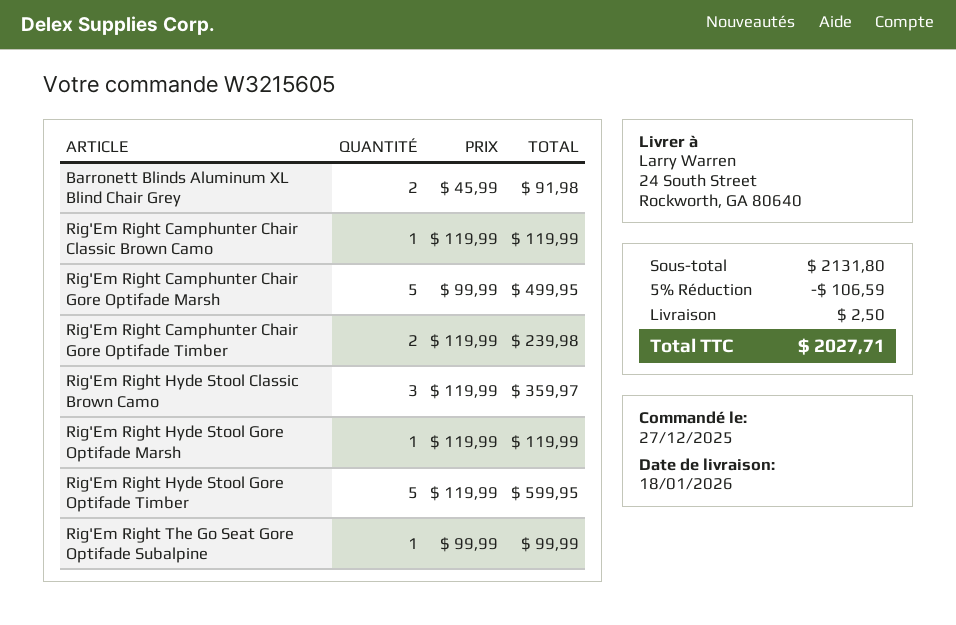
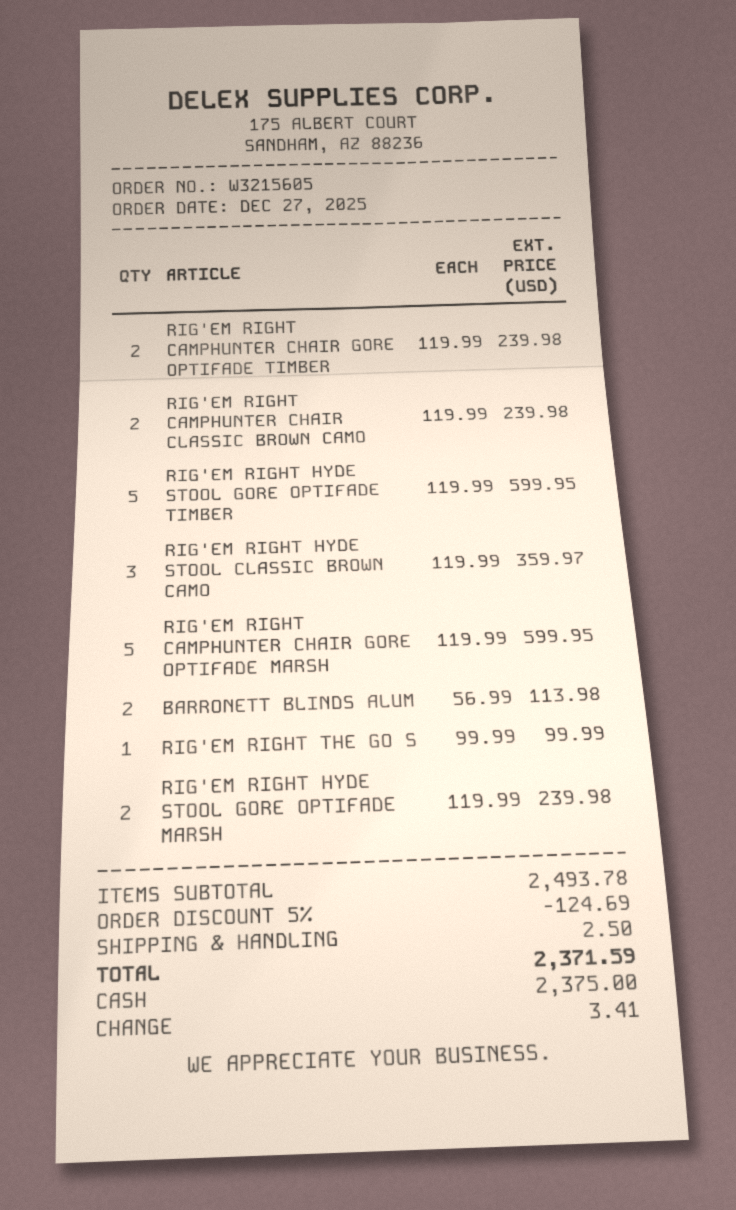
Barronett Blinds Aluminum XL Blind Chair Grey: 2 x 45.99 = 91.98 -> 2 x 56.99 = 113.98
Rig'Em Right Camphunter Chair Classic Brown Camo: 1 x 119.99 = 119.99 -> 2 x 119.99 = 239.98
Rig'Em Right Camphunter Chair Gore Optifade Marsh: 5 x 99.99 = 499.95 -> 5 x 119.99 = 599.95
Rig'Em Right Hyde Stool Gore Optifade Marsh: 1 x 119.99 = 119.99 -> 2 x 119.99 = 239.98
subtotal: 2131.80 -> 2493.78
discount: 5% = 106.59 -> 5% = 124.69
total: 2027.71 -> 2371.59

